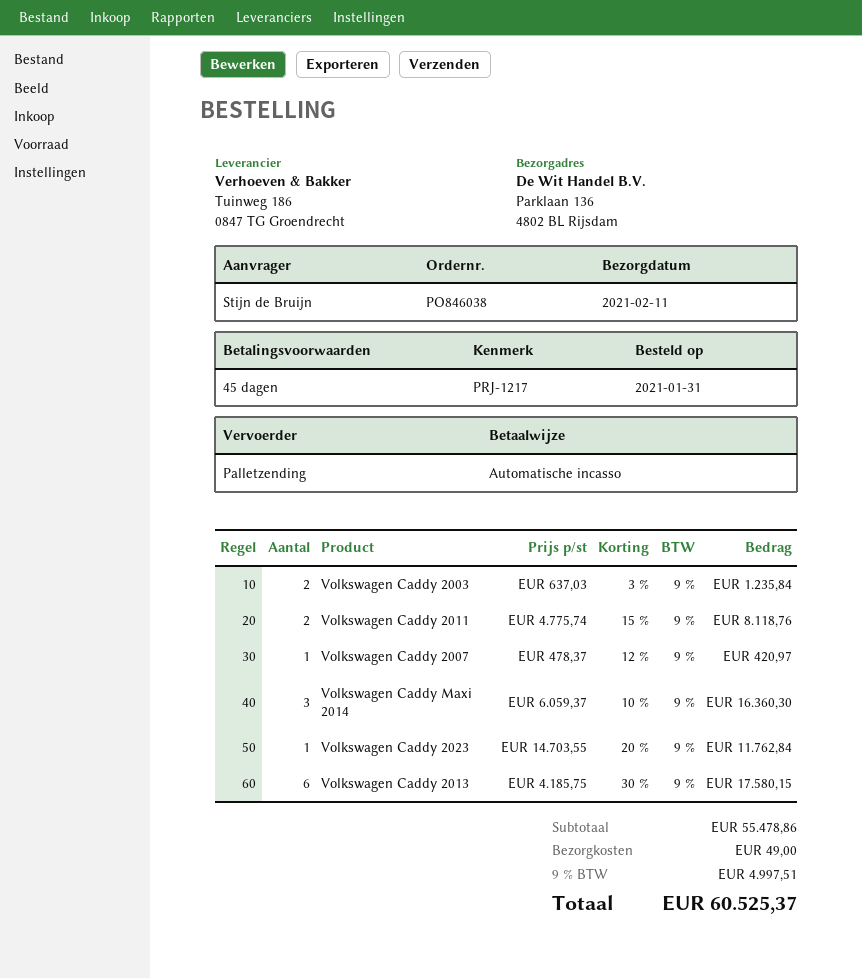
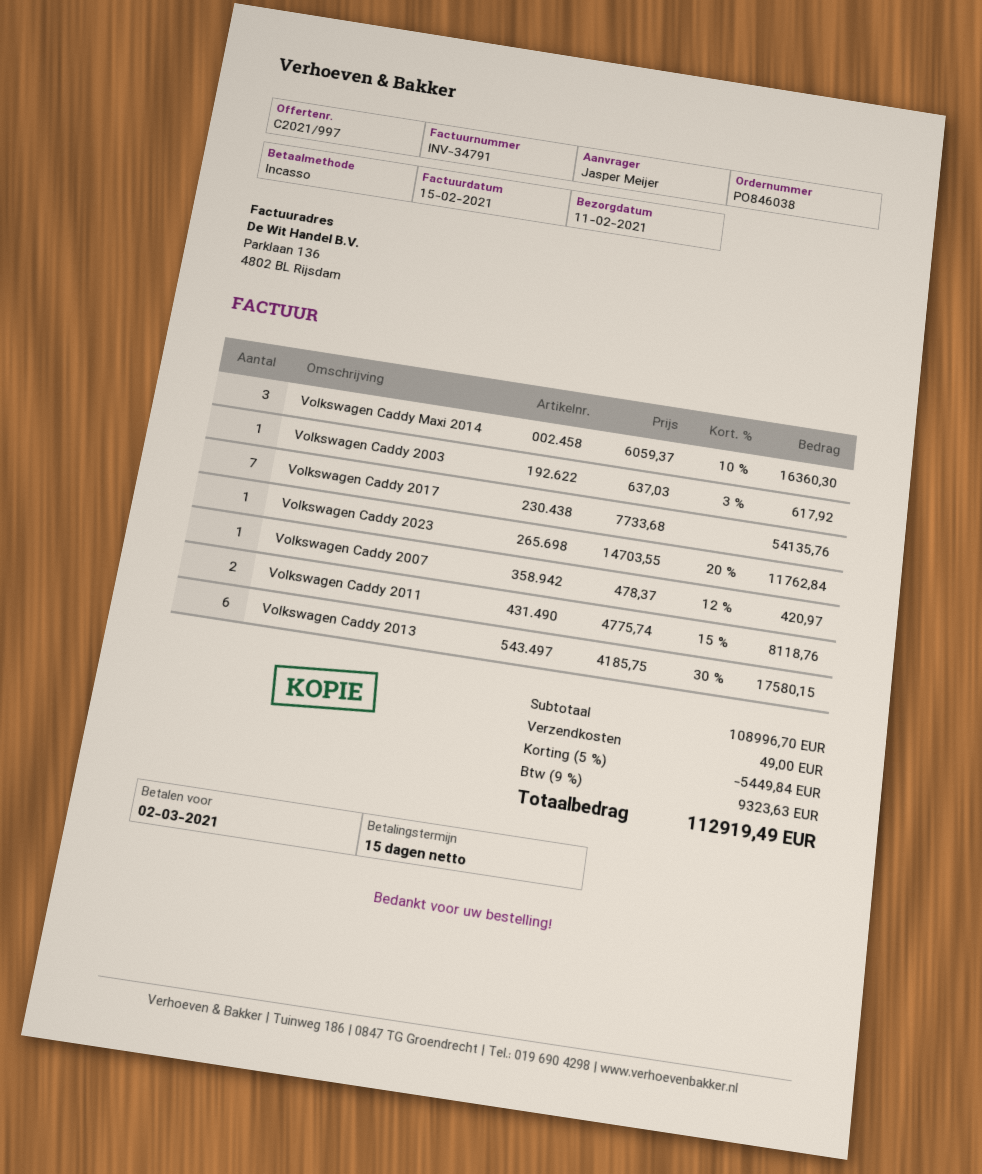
payment terms: 45 days -> 15 days
ordered by: Stijn de Bruijn -> Jasper Meijer
Volkswagen Caddy 2003: 2 x 637.03 - 3% = 1235.84 -> 1 x 637.03 - 3% = 617.92
Volkswagen Caddy 2017: none -> 7 x 7733.68 = 54135.76
subtotal: 55478.86 -> 108996.70
discount: none -> 5% = 5449.84
tax: 9% = 4997.51 -> 9% = 9323.63
total: 60525.37 -> 112919.49

